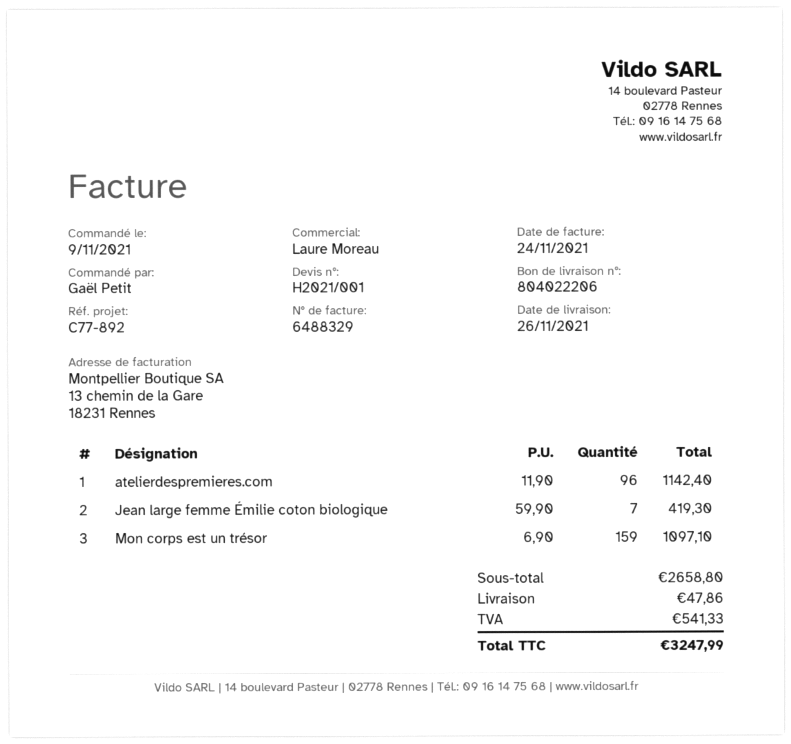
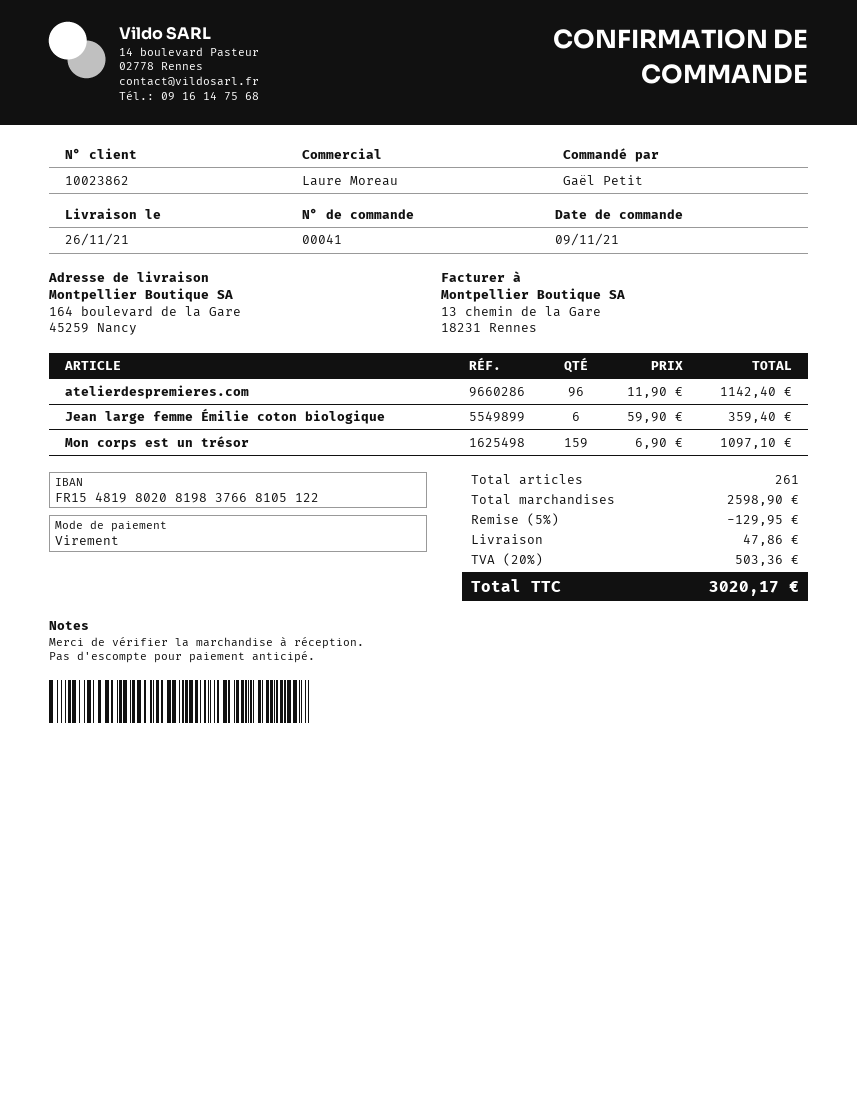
Jean large femme Émilie coton biologique: 7 x 59.90 = 419.30 -> 6 x 59.90 = 359.40
subtotal: 2658.80 -> 2598.90
discount: none -> 5% = 129.95
tax: 541.33 -> 503.36
total: 3247.99 -> 3020.17

